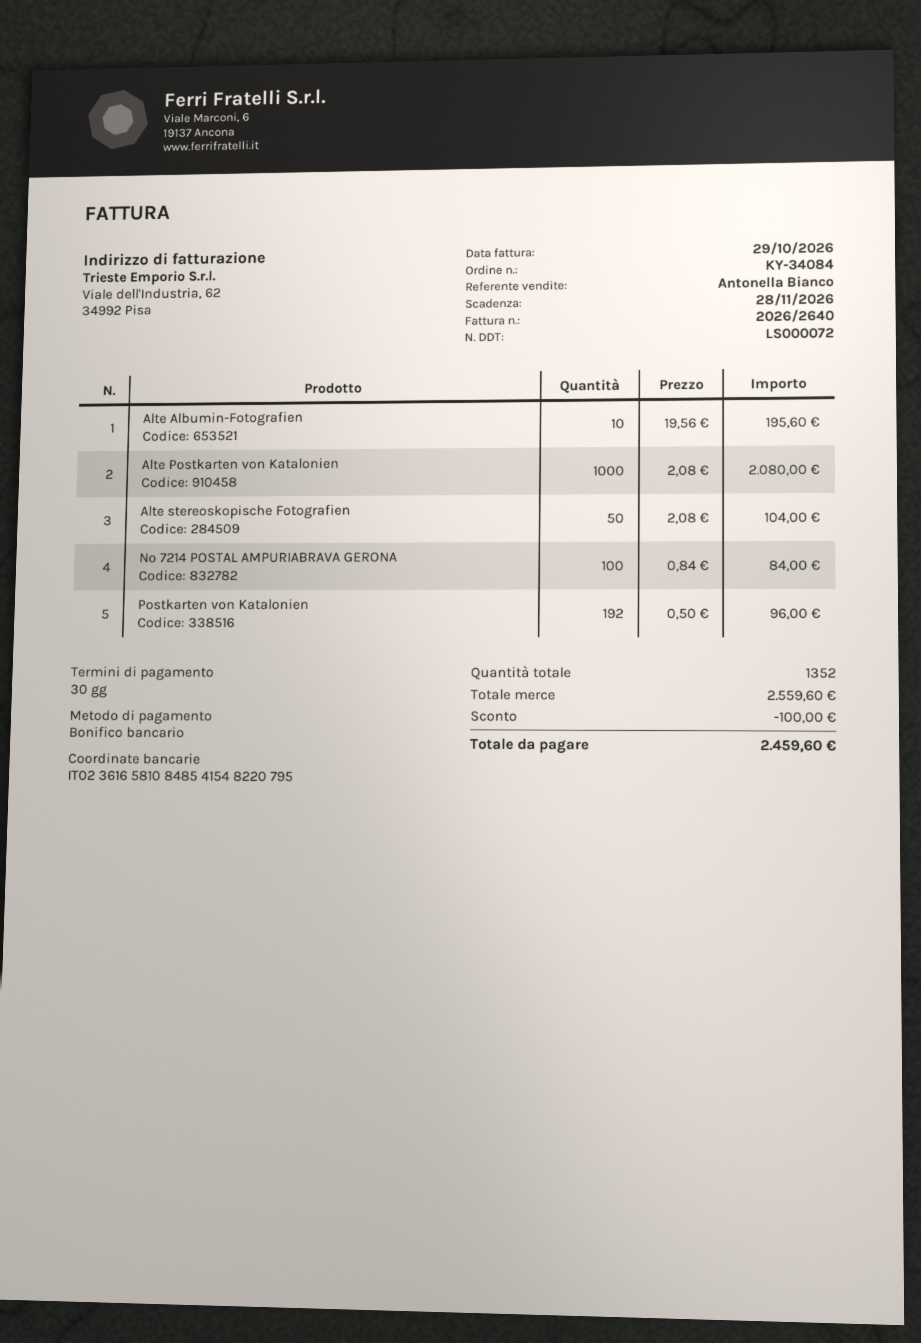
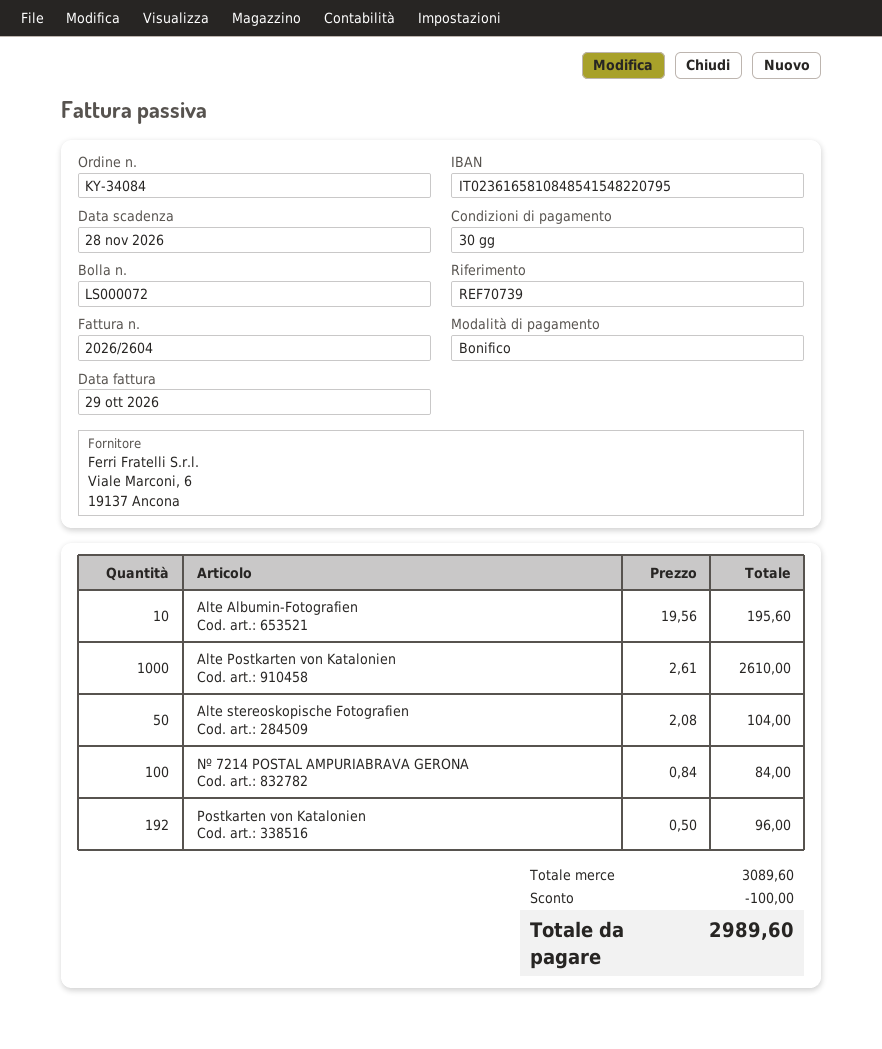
invoice number: 2026/2640 -> 2026/2604
Alte Postkarten von Katalonien: 1000 x 2.08 = 2080.00 -> 1000 x 2.61 = 2610.00
subtotal: 2559.60 -> 3089.60
total: 2459.60 -> 2989.60

